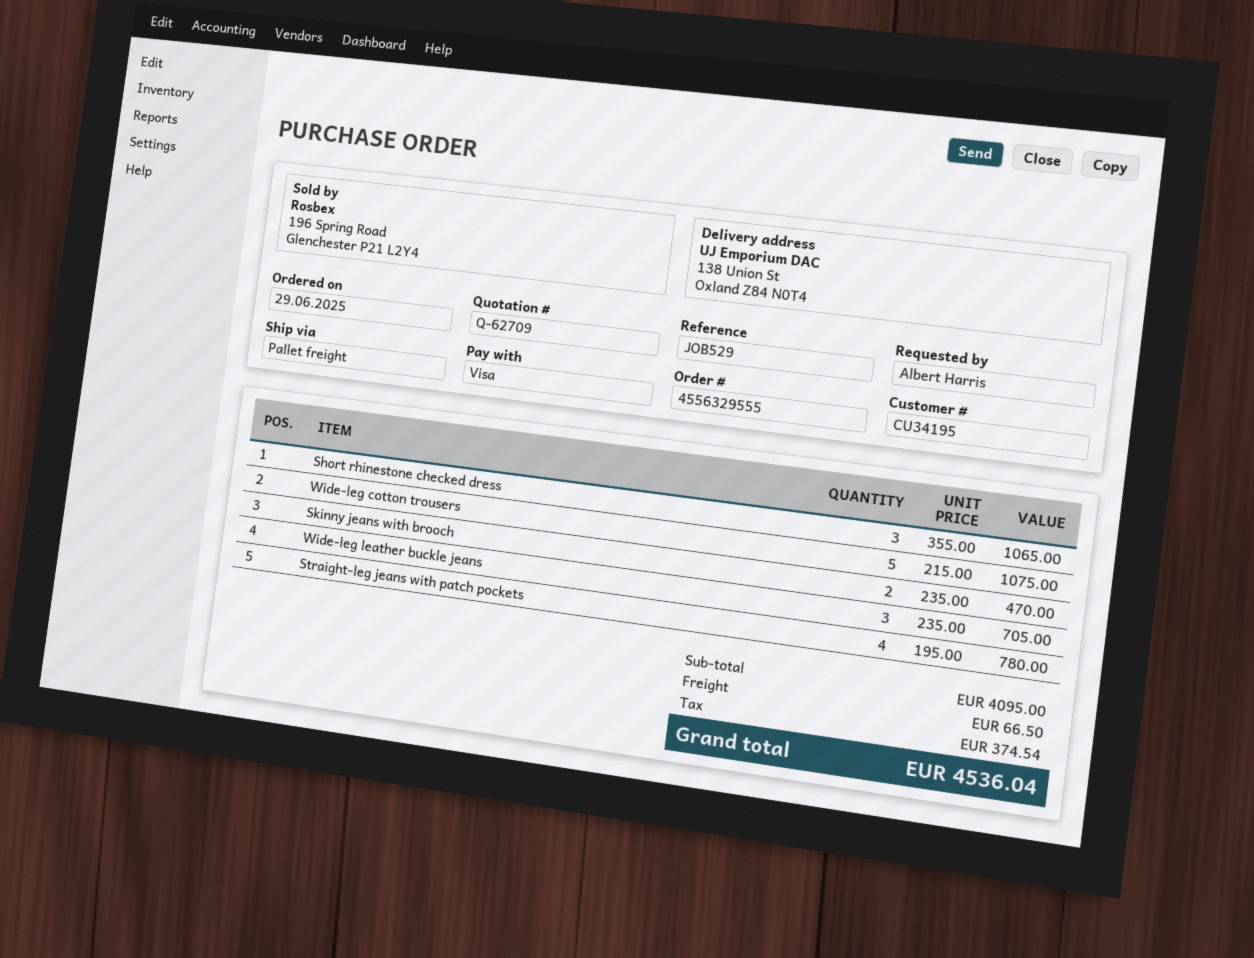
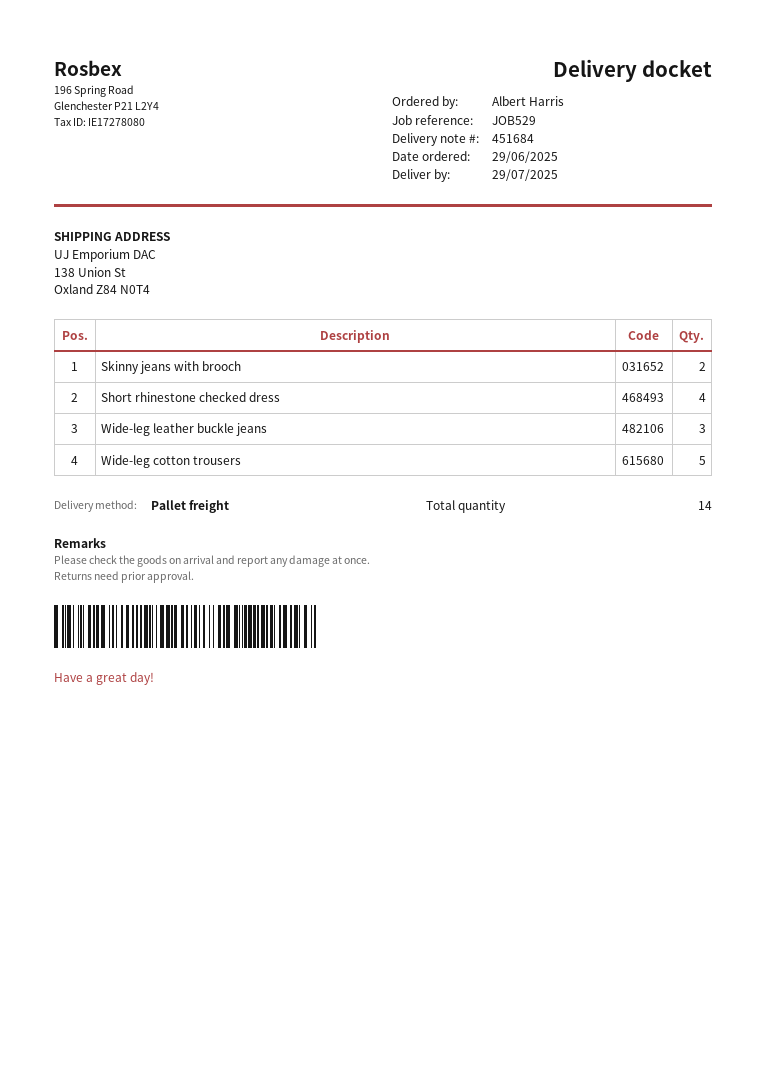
Short rhinestone checked dress: 3 -> 4
Straight-leg jeans with patch pockets: 4 -> none

